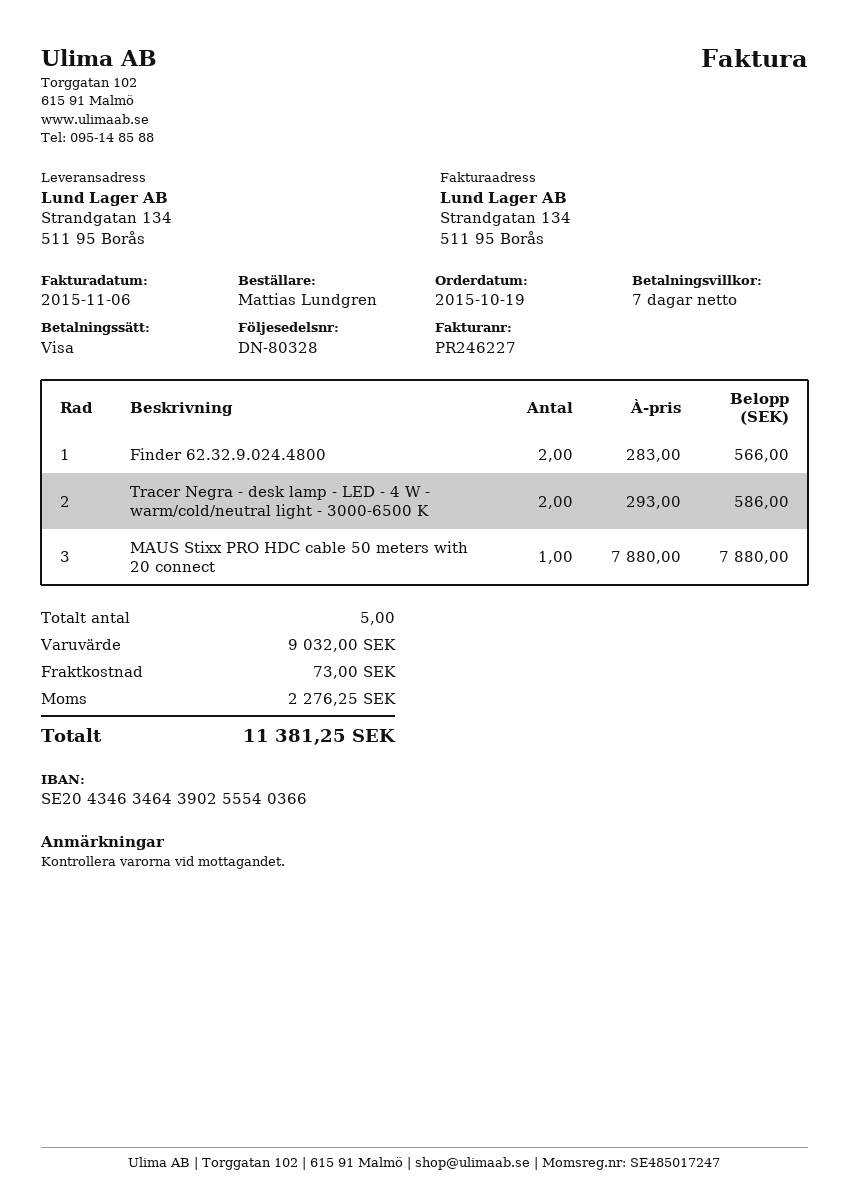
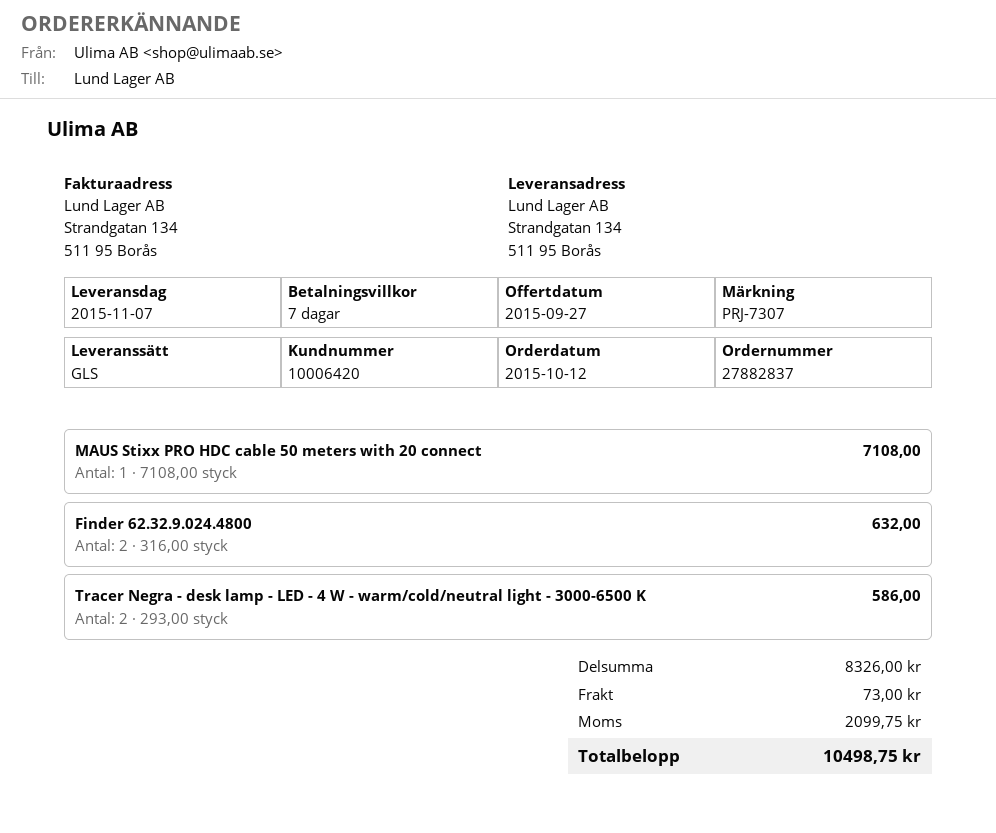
order date: 2015-10-19 -> 2015-10-12
Finder 62.32.9.024.4800: 2 x 283.00 = 566.00 -> 2 x 316.00 = 632.00
MAUS Stixx PRO HDC cable 50 meters with 20 connect: 1 x 7880.00 = 7880.00 -> 1 x 7108.00 = 7108.00
subtotal: 9032.00 -> 8326.00
tax: 2276.25 -> 2099.75
total: 11381.25 -> 10498.75

